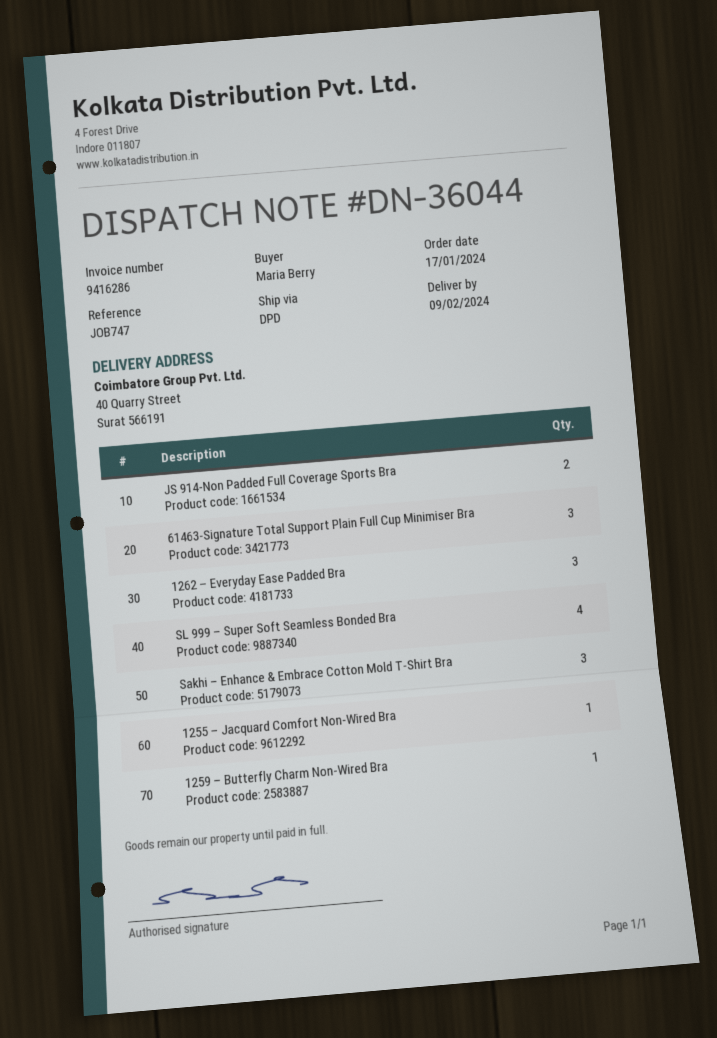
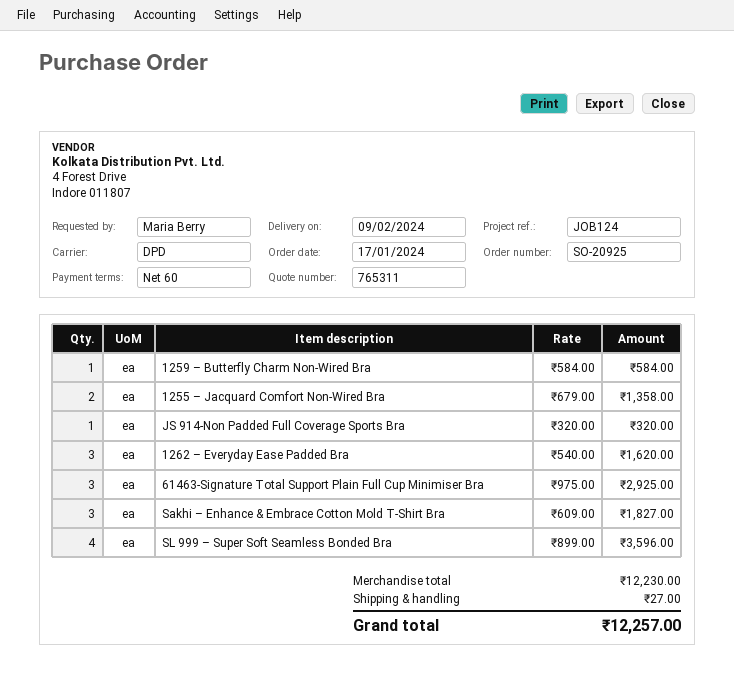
reference: JOB747 -> JOB124
JS 914-Non Padded Full Coverage Sports Bra: 2 -> 1
1255 – Jacquard Comfort Non-Wired Bra: 1 -> 2

